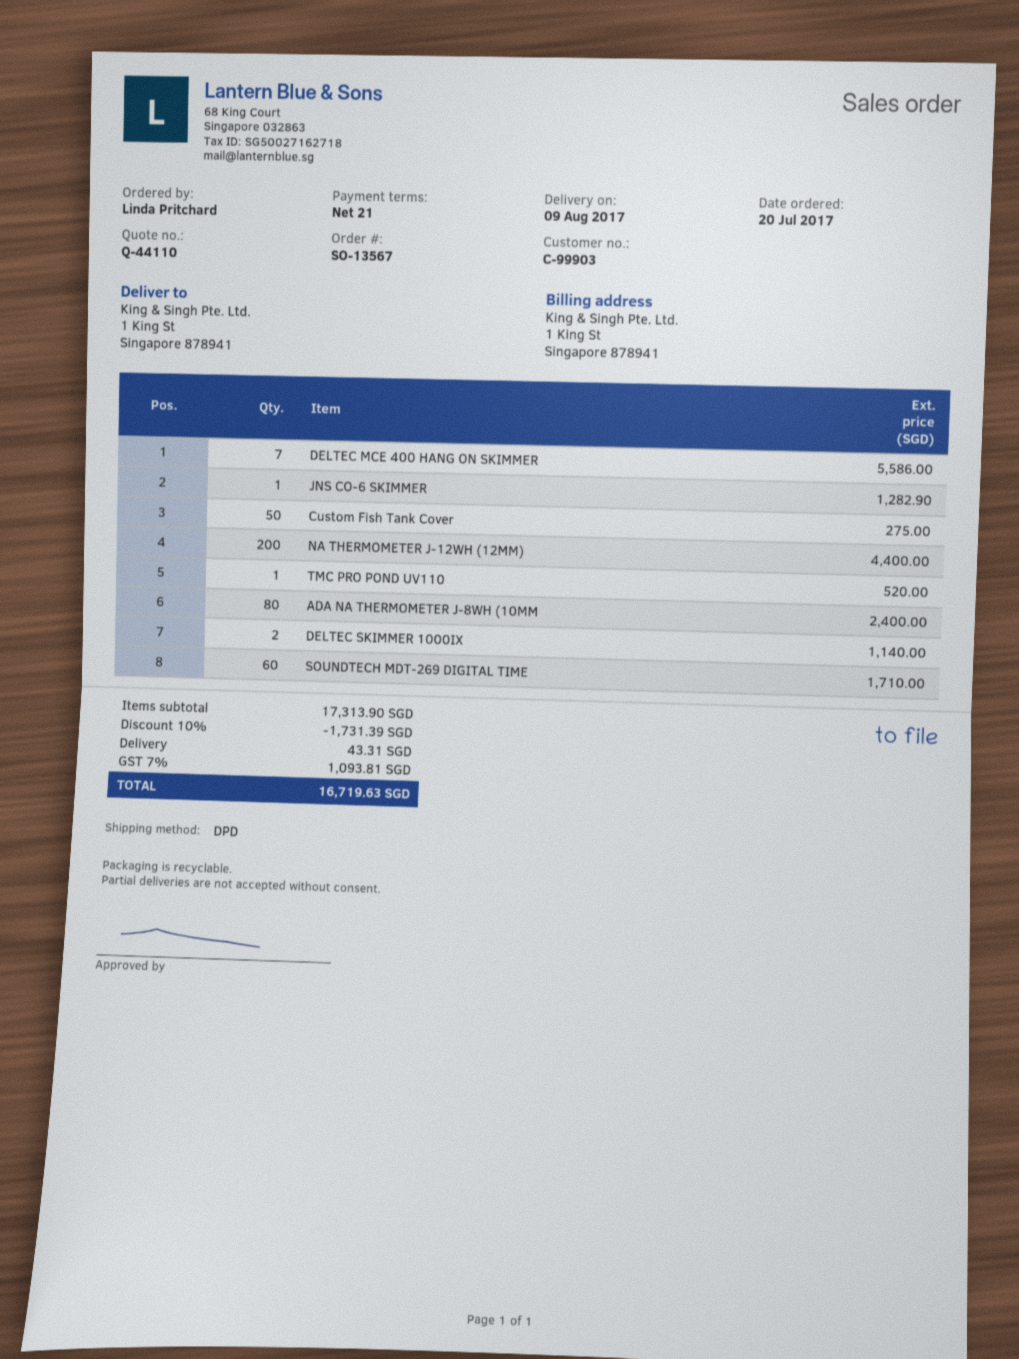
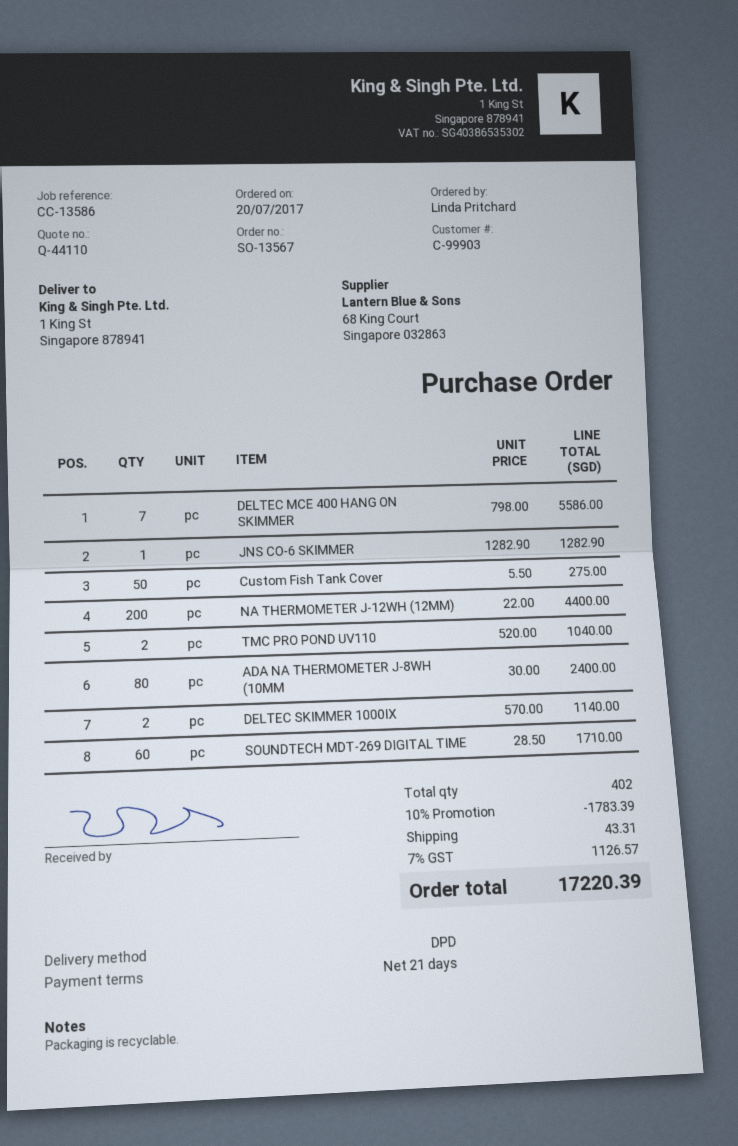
TMC PRO POND UV110: 1 for 520.00 -> 2 for 1040.00
discount: 10% = 1731.39 -> 10% = 1783.39
tax: 7% = 1093.81 -> 7% = 1126.57
total: 16719.63 -> 17220.39

